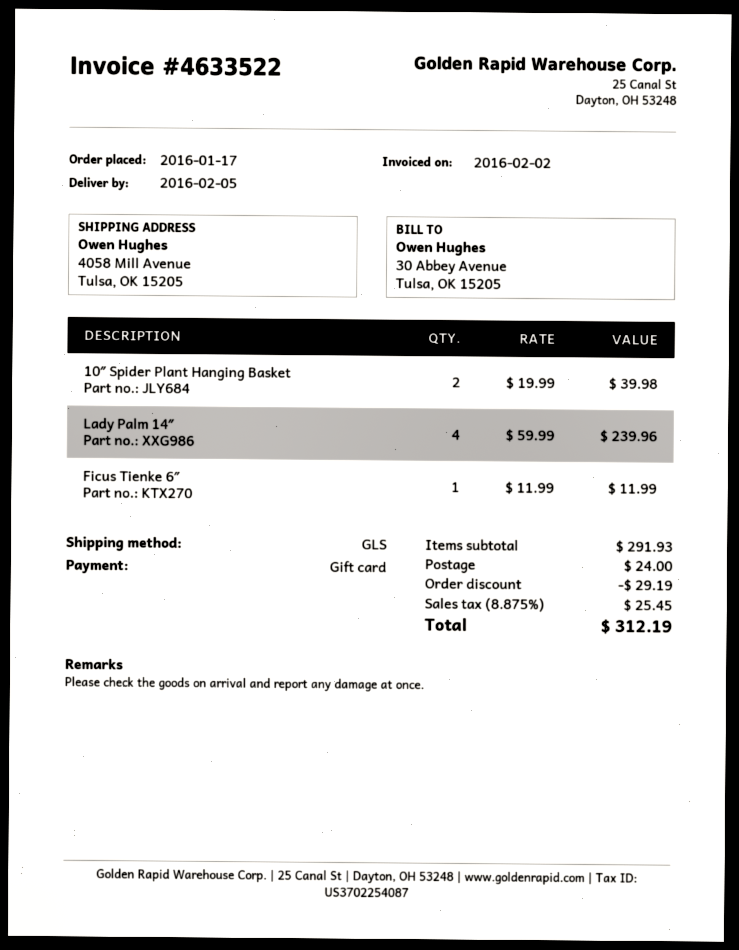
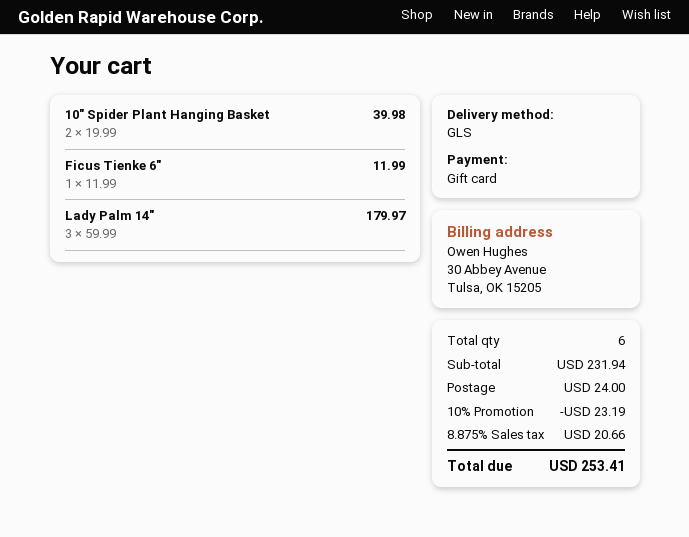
Lady Palm 14″: 4 x 59.99 = 239.96 -> 3 x 59.99 = 179.97
subtotal: 291.93 -> 231.94
discount: 29.19 -> 23.19
tax: 8.875% = 25.45 -> 8.875% = 20.66
total: 312.19 -> 253.41

